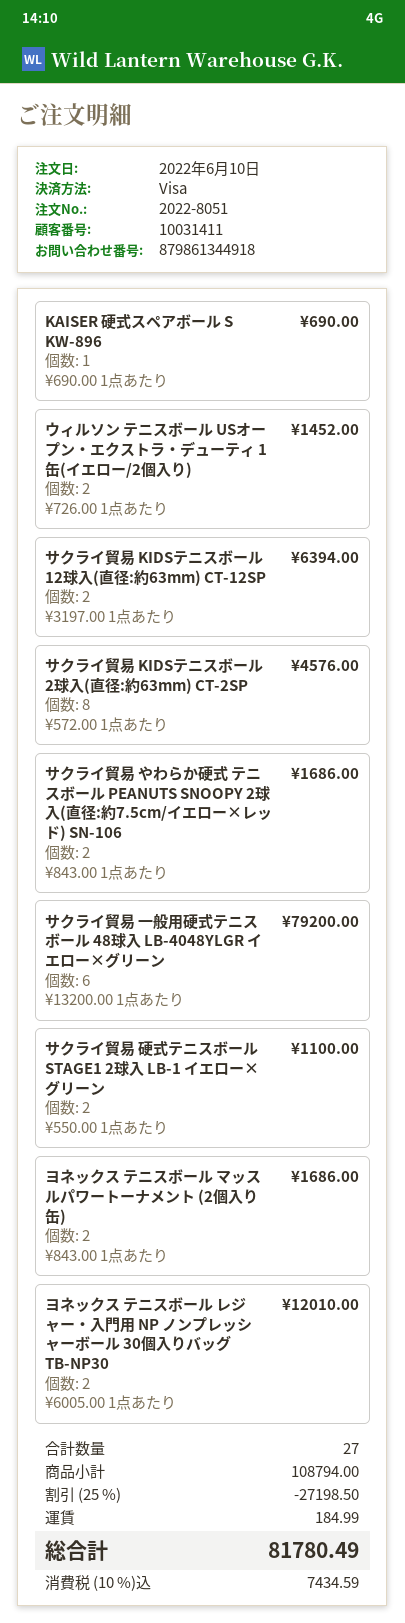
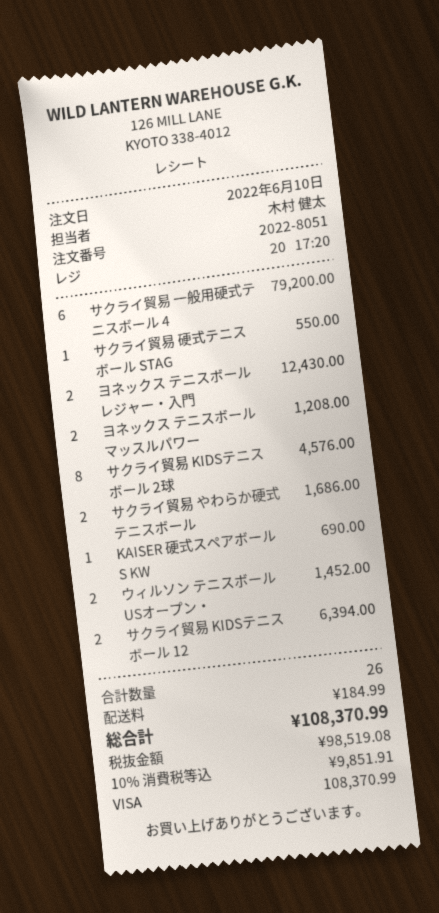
サクライ貿易 硬式テニスボール STAGE1 2球入 LB-1 イエロー×グリーン: 2 for 1100.00 -> 1 for 550.00
ヨネックス テニスボール マッスルパワートーナメント (2個入り缶): 2 for 1686.00 -> 2 for 1208.00
ヨネックス テニスボール レジャー・入門用 NP ノンプレッシャーボール 30個入りバッグ TB-NP30: 2 for 12010.00 -> 2 for 12430.00
total quantity: 27 -> 26
discount: 25% = 27198.50 -> none
tax: 10% = 7434.59 -> 10% = 9851.91
total: 81780.49 -> 108370.99

